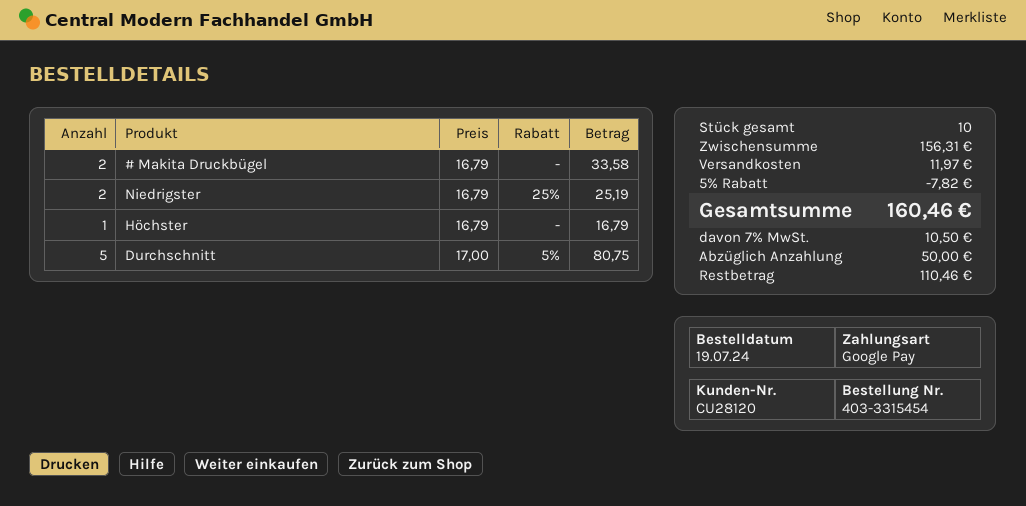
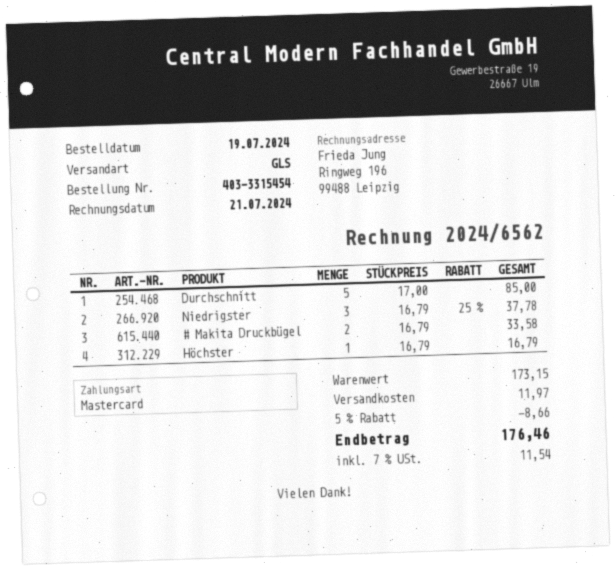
payment method: Google Pay -> Mastercard
Niedrigster: 2 x 16.79 - 25% = 25.19 -> 3 x 16.79 - 25% = 37.78
Durchschnitt: 5 x 17.00 - 5% = 80.75 -> 5 x 17.00 = 85.00
subtotal: 156.31 -> 173.15
discount: 5% = 7.82 -> 5% = 8.66
tax: 7% = 10.50 -> 7% = 11.54
total: 160.46 -> 176.46

